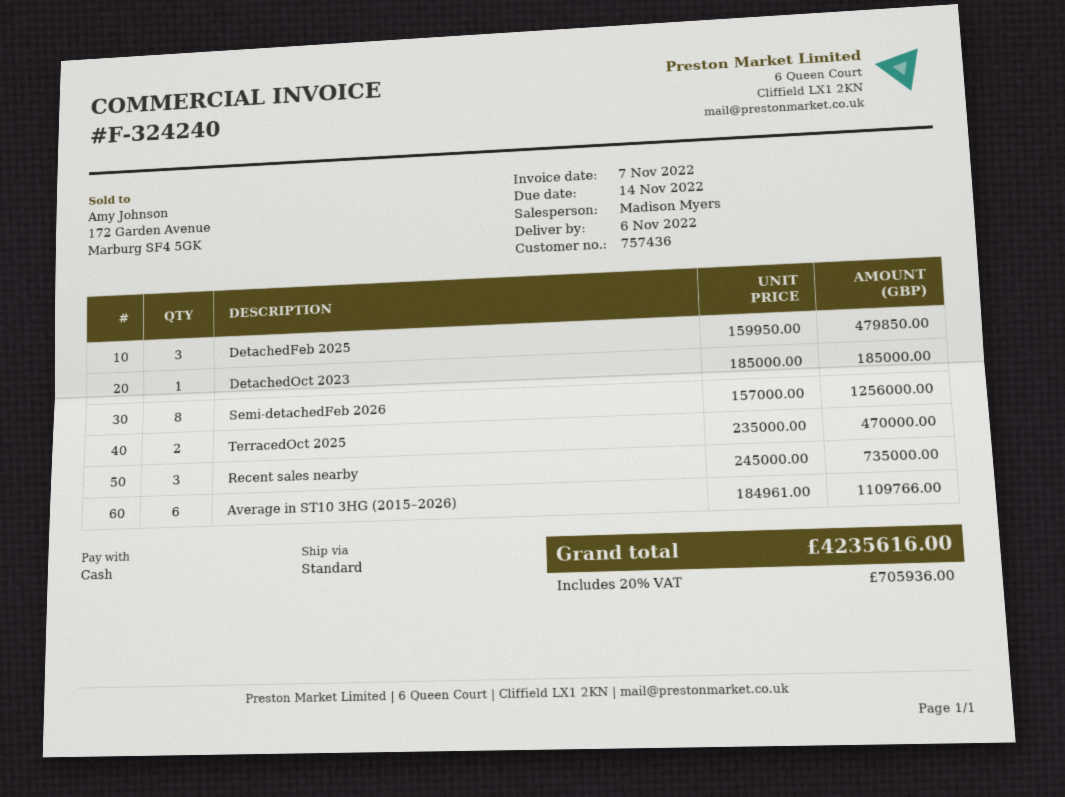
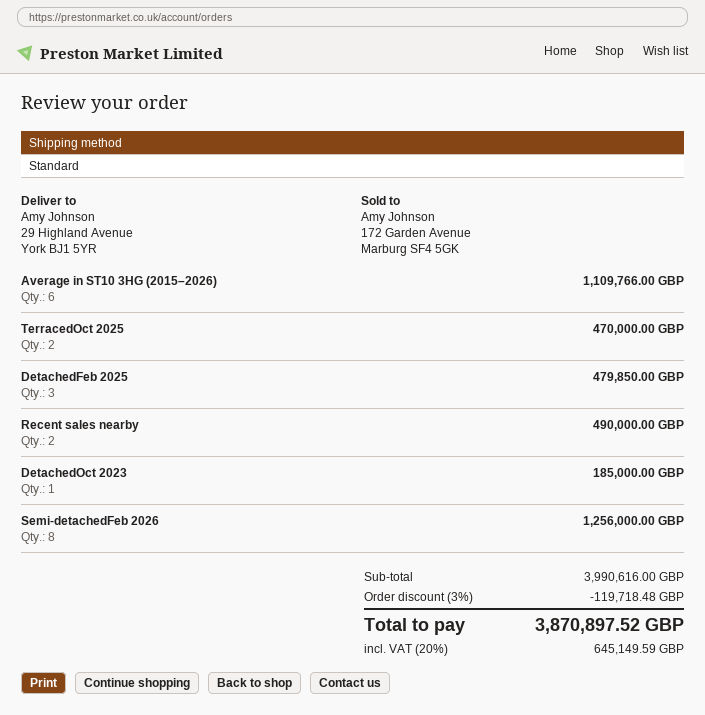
Recent sales nearby: 3 for 735000.00 -> 2 for 490000.00
discount: none -> 3% = 119718.48
tax: 20% = 705936.00 -> 20% = 645149.59
total: 4235616.00 -> 3870897.52

